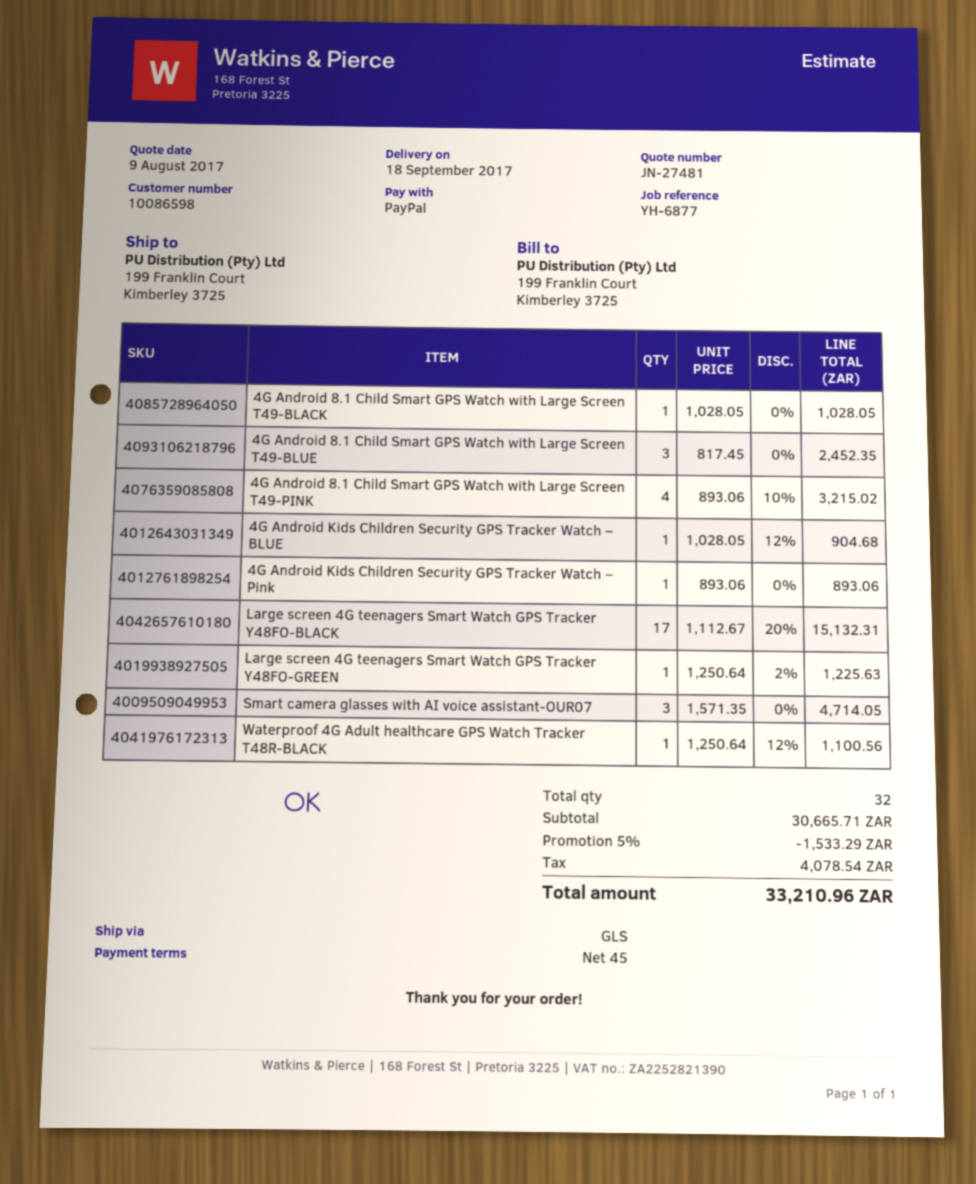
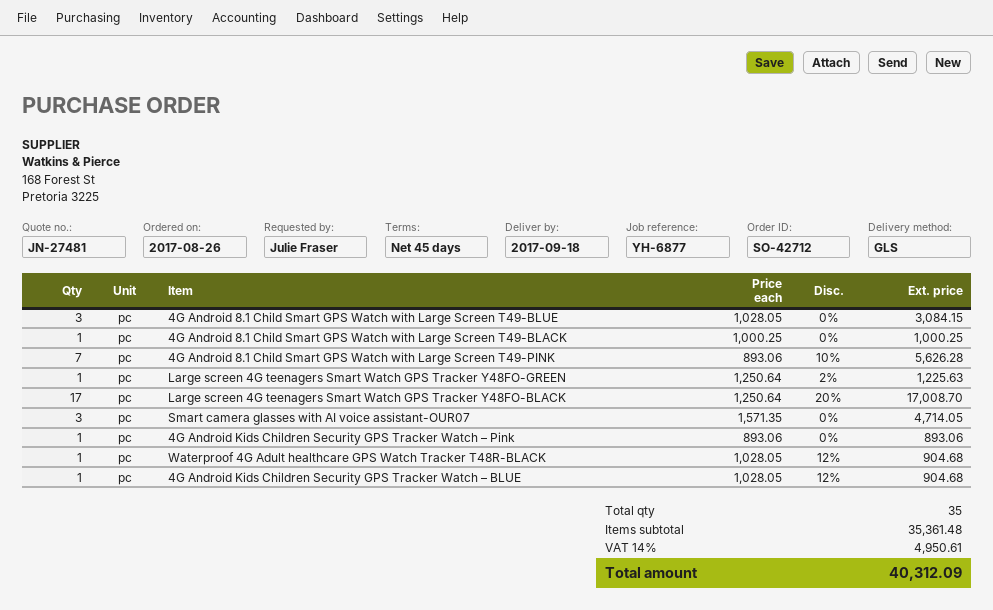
4G Android 8.1 Child Smart GPS Watch with Large Screen T49-BLACK: 1 x 1028.05 = 1028.05 -> 1 x 1000.25 = 1000.25
4G Android 8.1 Child Smart GPS Watch with Large Screen T49-BLUE: 3 x 817.45 = 2452.35 -> 3 x 1028.05 = 3084.15
4G Android 8.1 Child Smart GPS Watch with Large Screen T49-PINK: 4 x 893.06 - 10% = 3215.02 -> 7 x 893.06 - 10% = 5626.28
Large screen 4G teenagers Smart Watch GPS Tracker Y48FO-BLACK: 17 x 1112.67 - 20% = 15132.31 -> 17 x 1250.64 - 20% = 17008.70
Waterproof 4G Adult healthcare GPS Watch Tracker T48R-BLACK: 1 x 1250.64 - 12% = 1100.56 -> 1 x 1028.05 - 12% = 904.68
total quantity: 32 -> 35
subtotal: 30665.71 -> 35361.48
discount: 5% = 1533.29 -> none
tax: 4078.54 -> 4950.61
total: 33210.96 -> 40312.09

